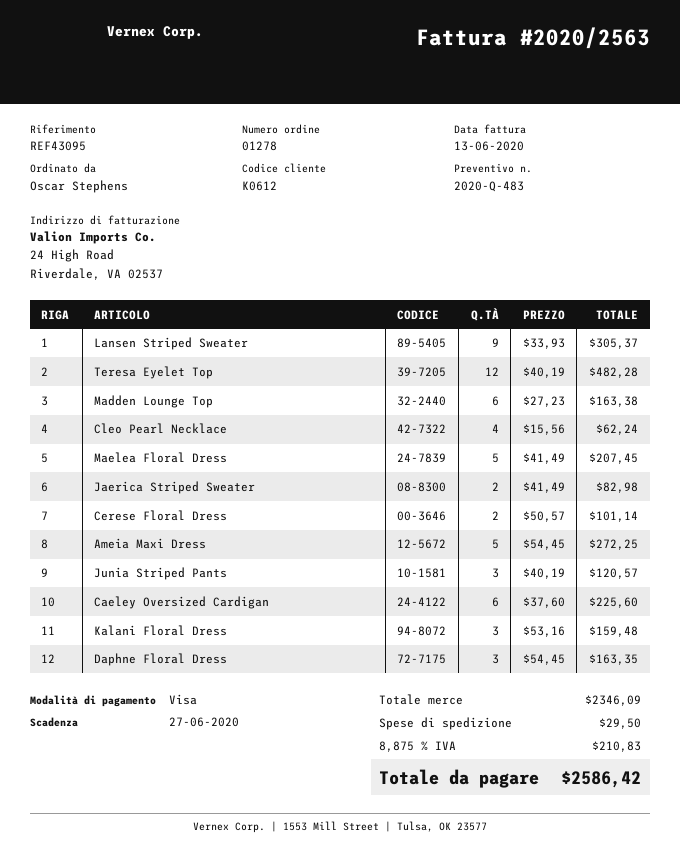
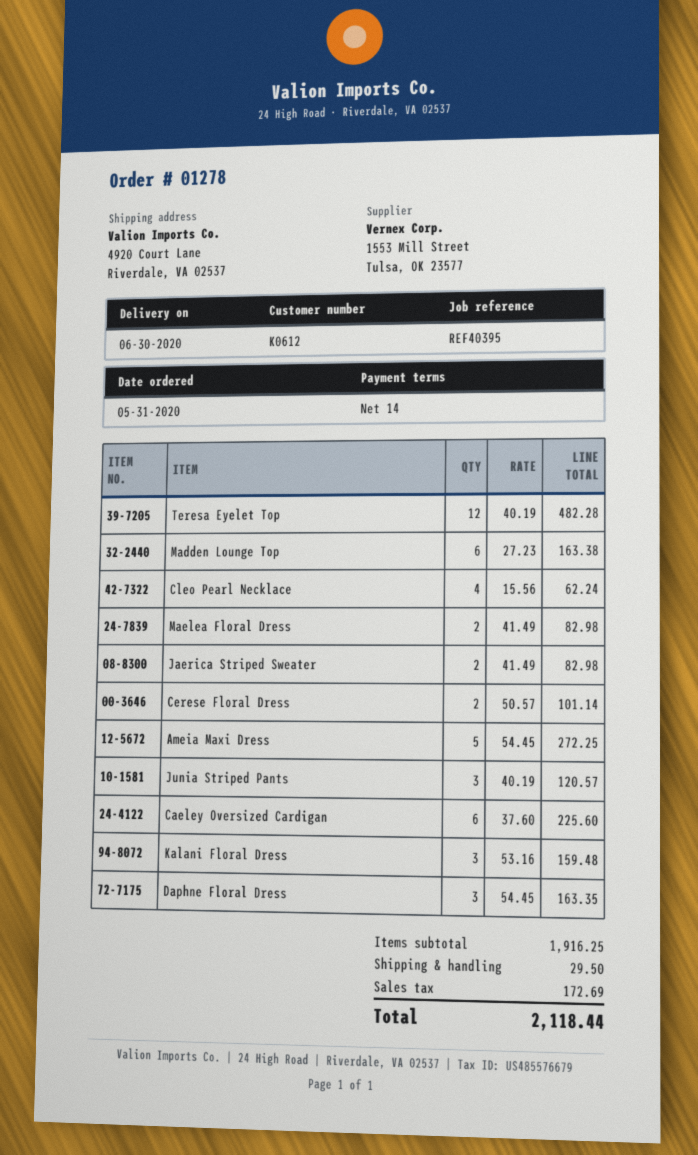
reference: REF43095 -> REF40395
Lansen Striped Sweater: 9 x 33.93 = 305.37 -> none
Maelea Floral Dress: 5 x 41.49 = 207.45 -> 2 x 41.49 = 82.98
subtotal: 2346.09 -> 1916.25
tax: 210.83 -> 172.69
total: 2586.42 -> 2118.44

